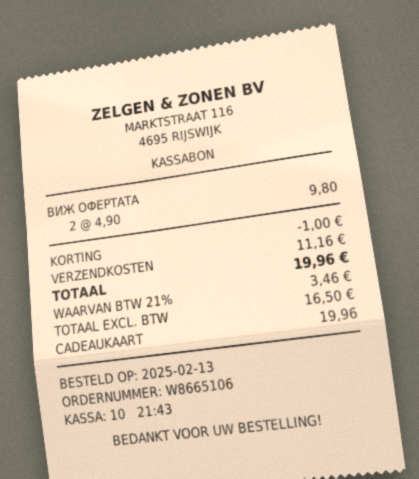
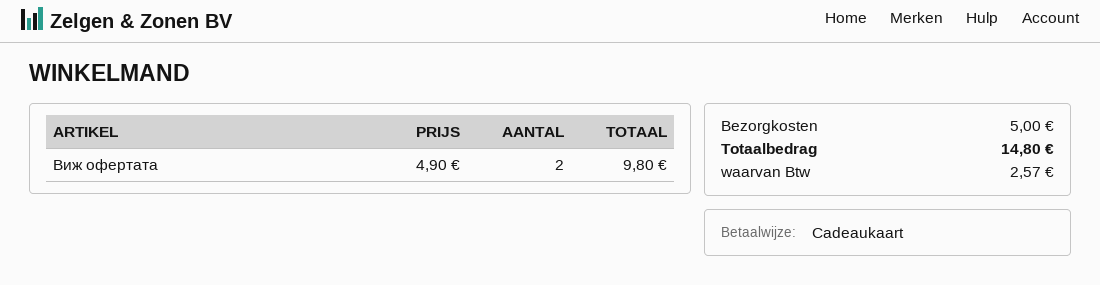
discount: 1.00 -> none
shipping: 11.16 -> 5.00
tax: 3.46 -> 2.57
total: 19.96 -> 14.80

